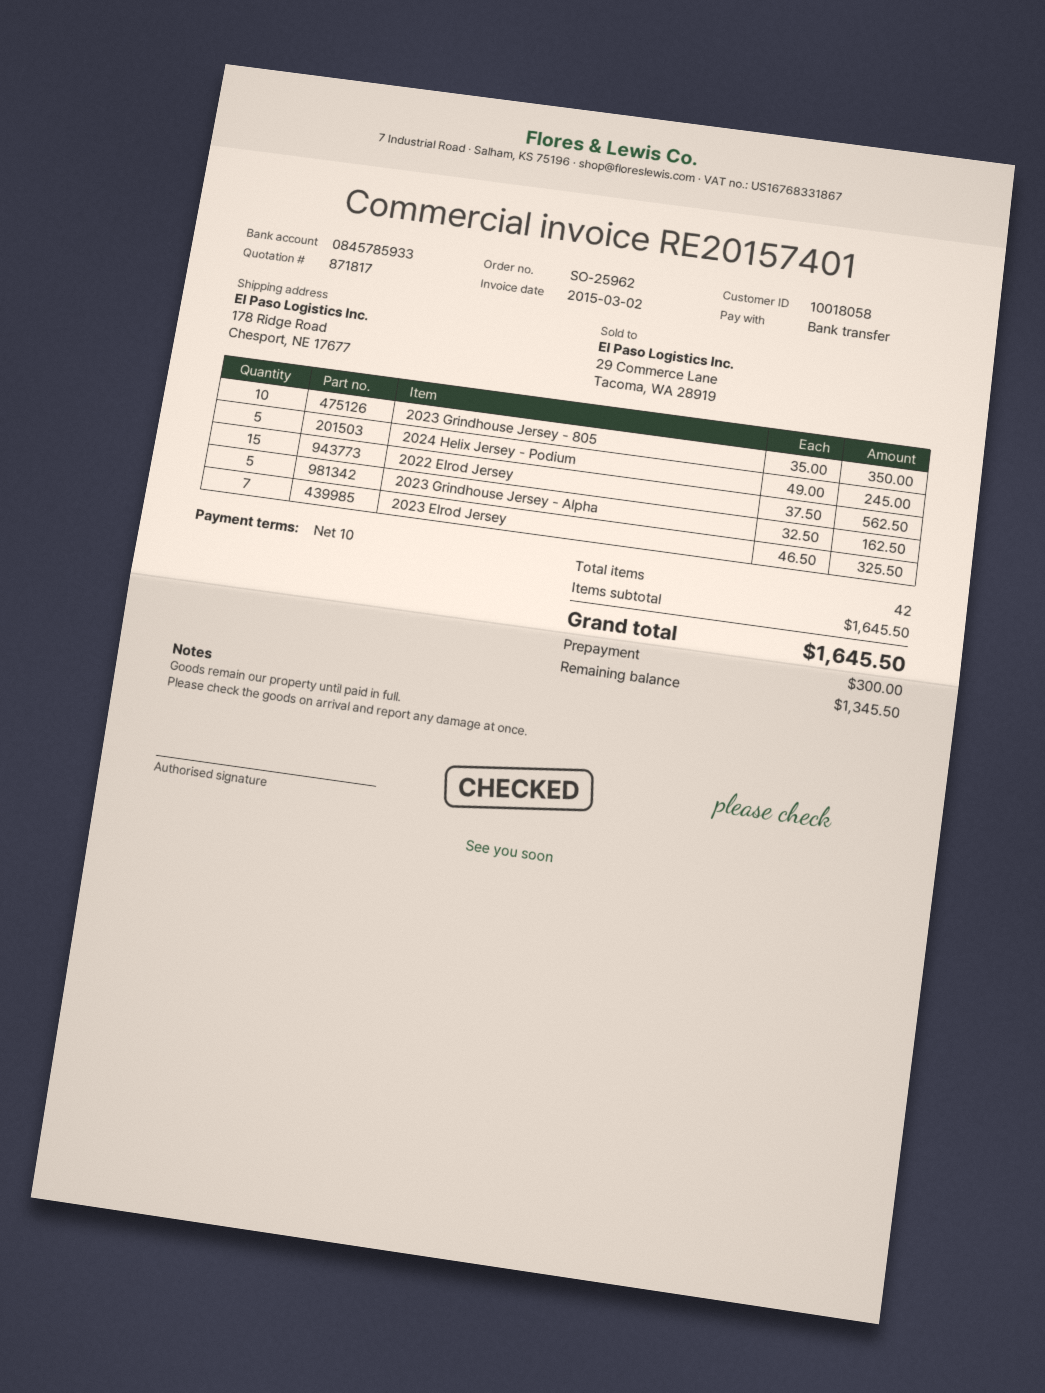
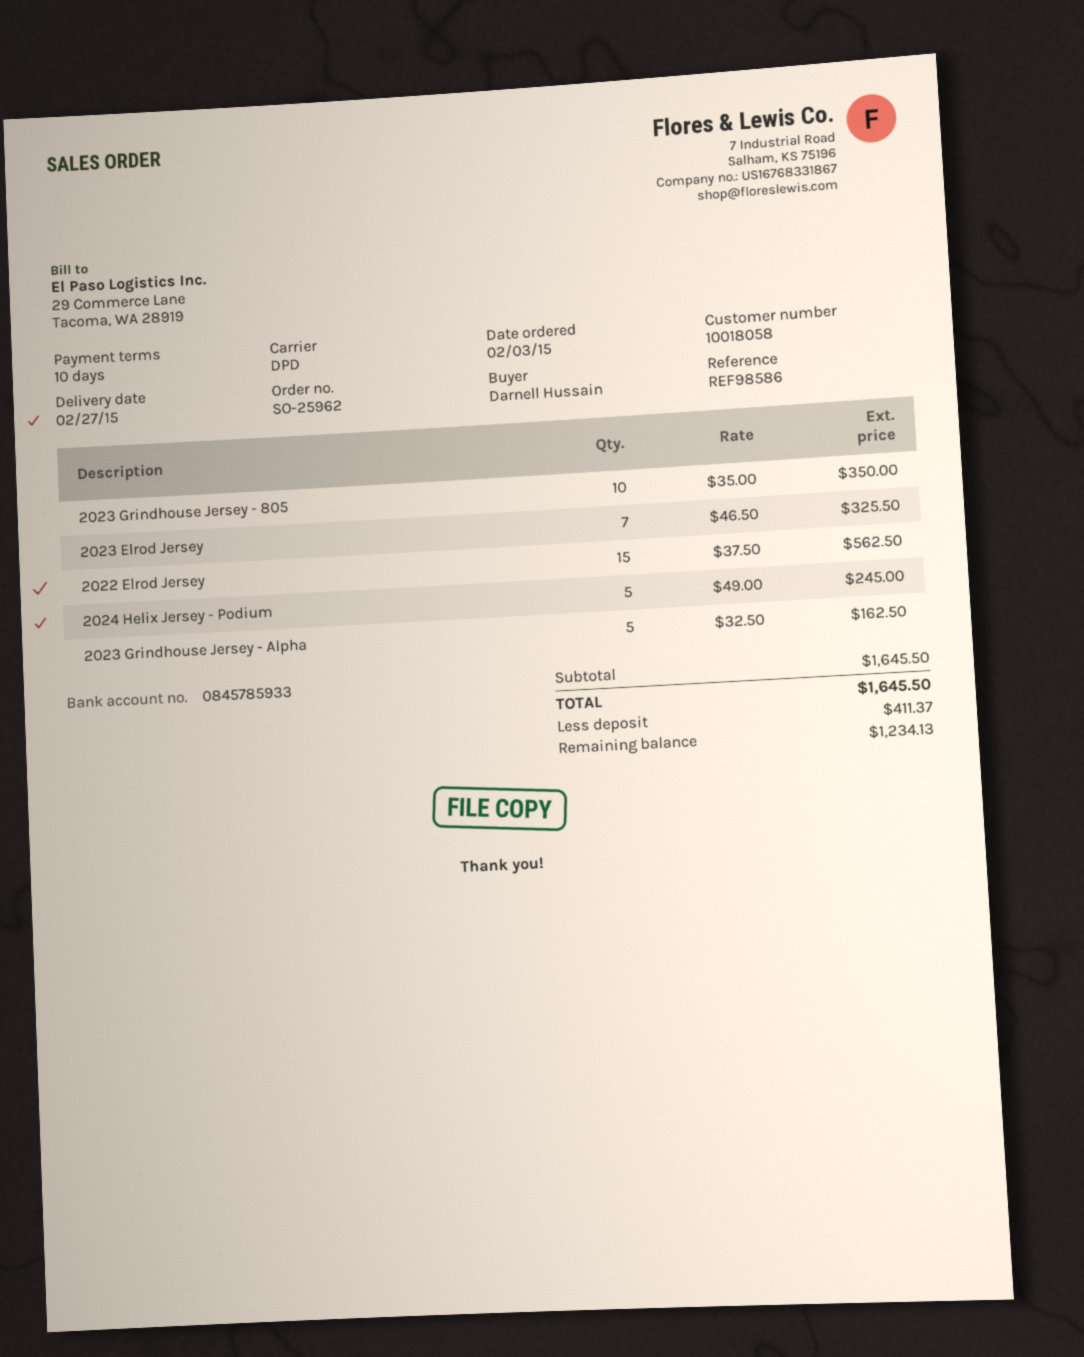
deposit: 300.00 -> 411.37
balance: 1345.50 -> 1234.13

